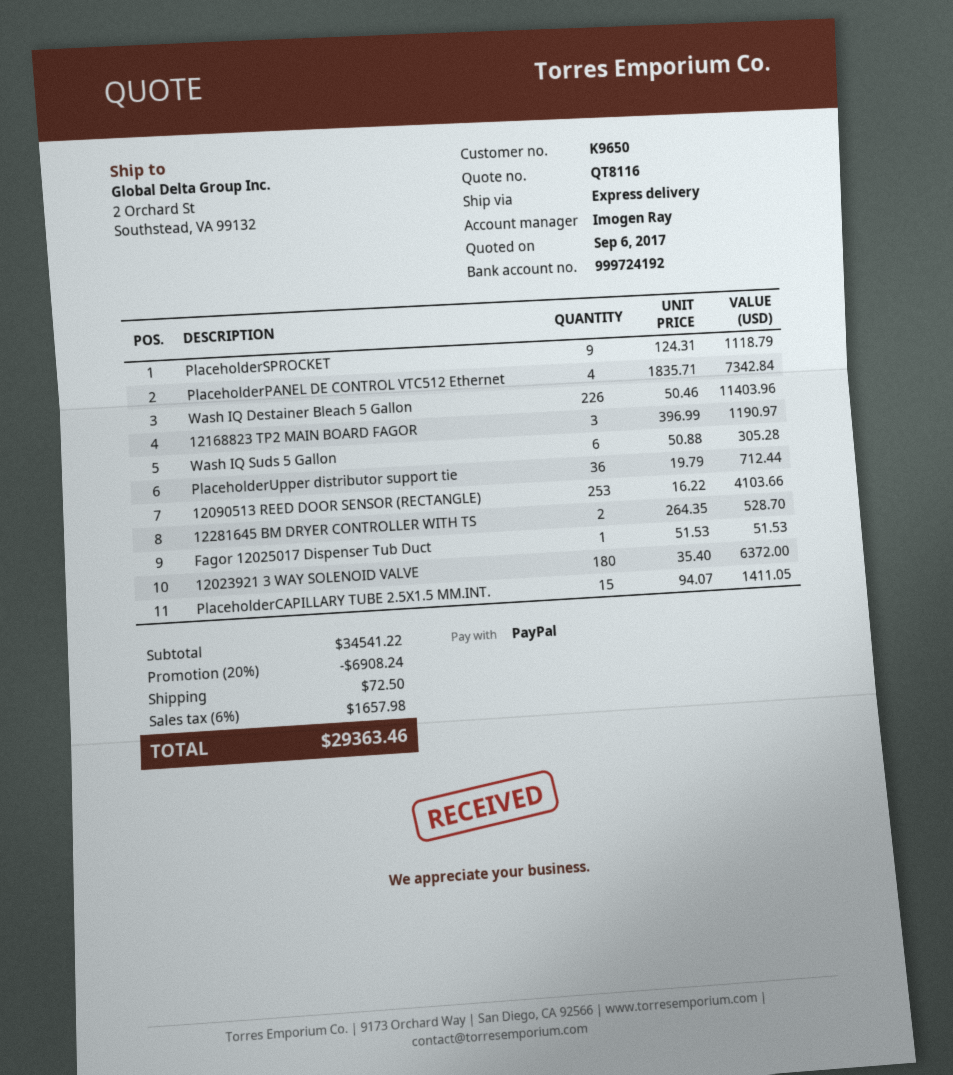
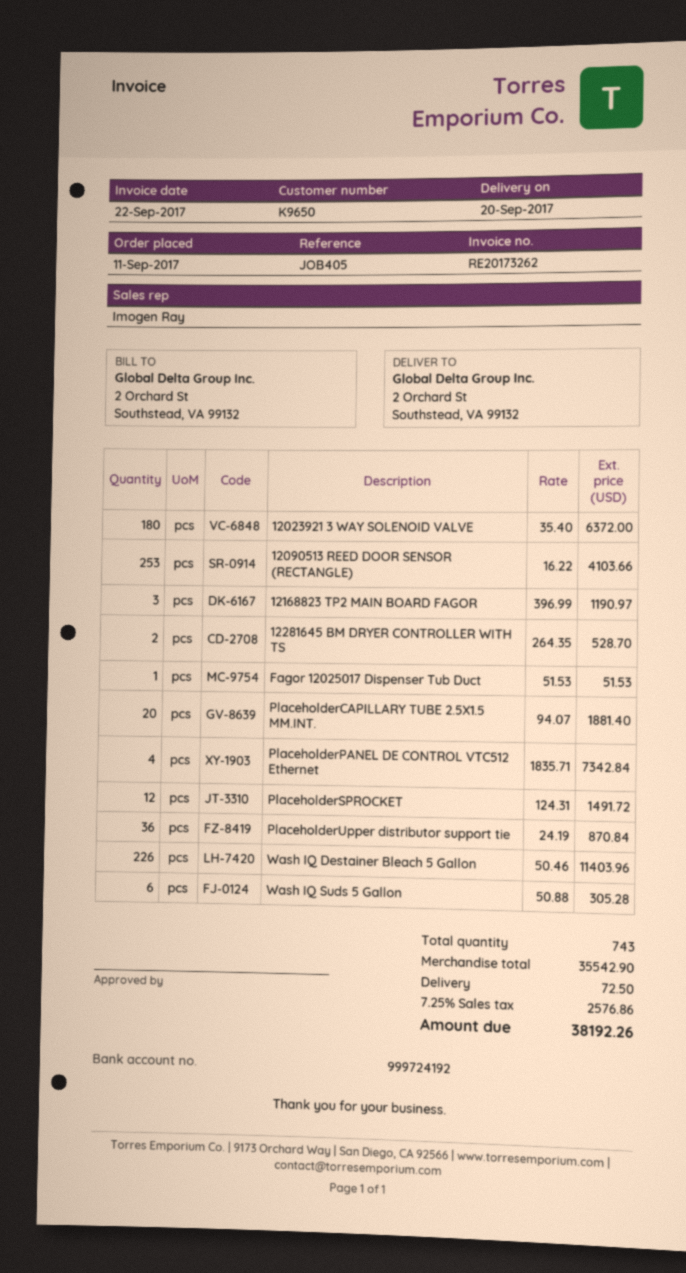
PlaceholderSPROCKET: 9 x 124.31 = 1118.79 -> 12 x 124.31 = 1491.72
PlaceholderUpper distributor support tie: 36 x 19.79 = 712.44 -> 36 x 24.19 = 870.84
PlaceholderCAPILLARY TUBE 2.5X1.5 MM.INT.: 15 x 94.07 = 1411.05 -> 20 x 94.07 = 1881.40
subtotal: 34541.22 -> 35542.90
discount: 20% = 6908.24 -> none
tax: 6% = 1657.98 -> 7.25% = 2576.86
total: 29363.46 -> 38192.26

